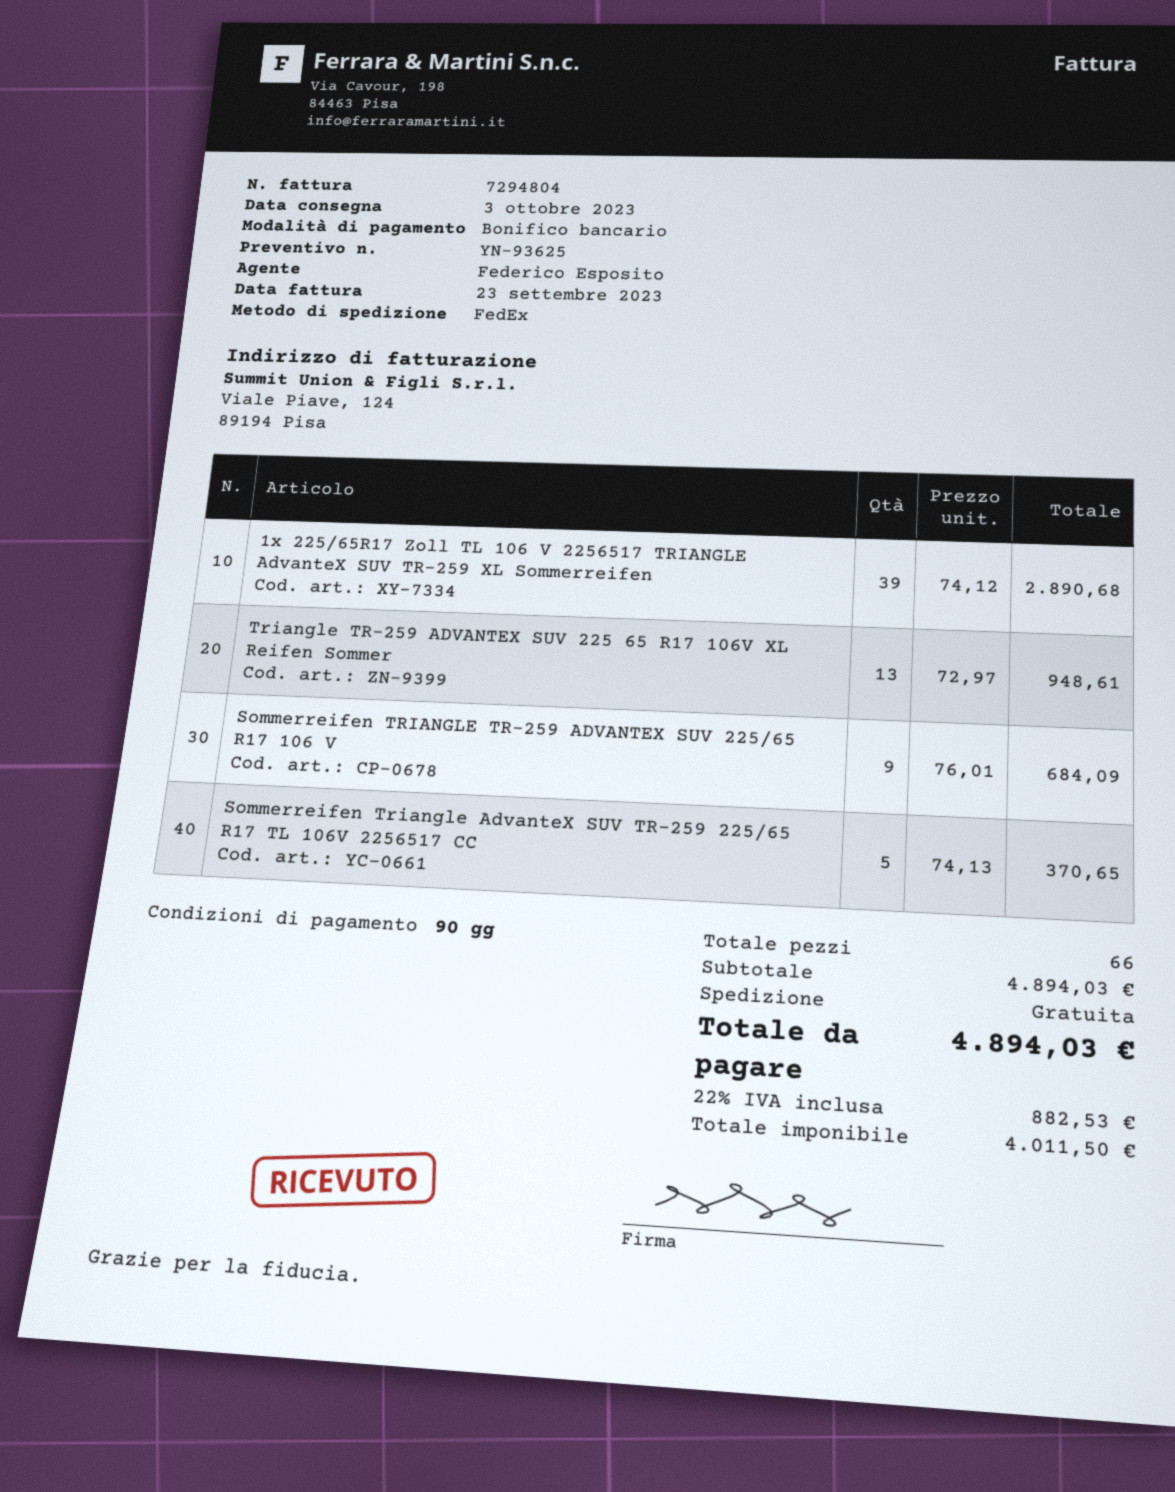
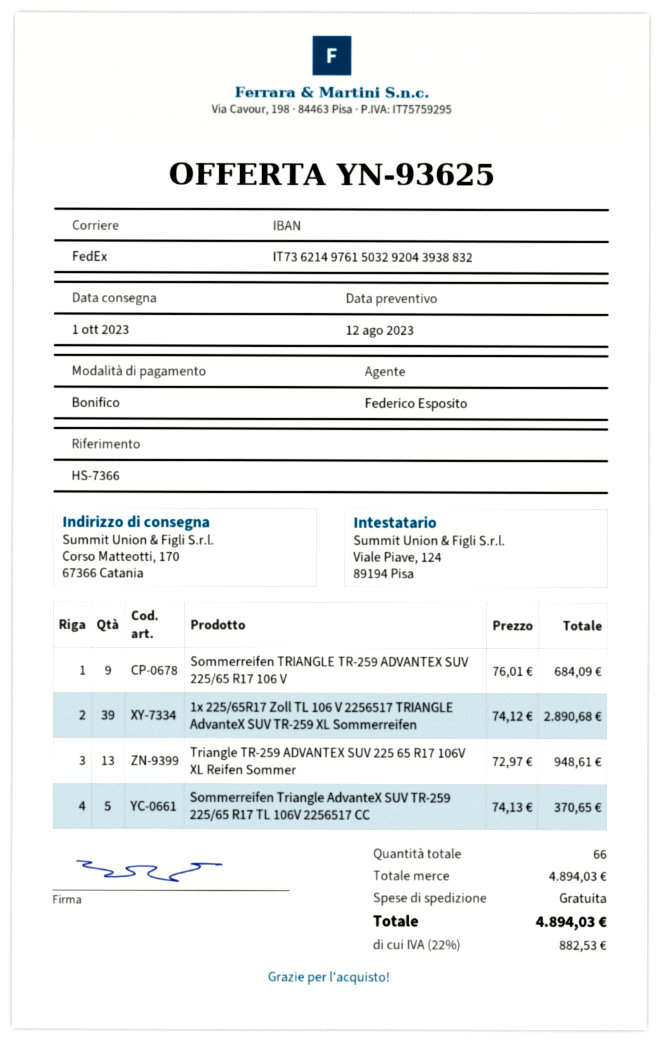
delivery date: 2023-10-03 -> 2023-10-01

